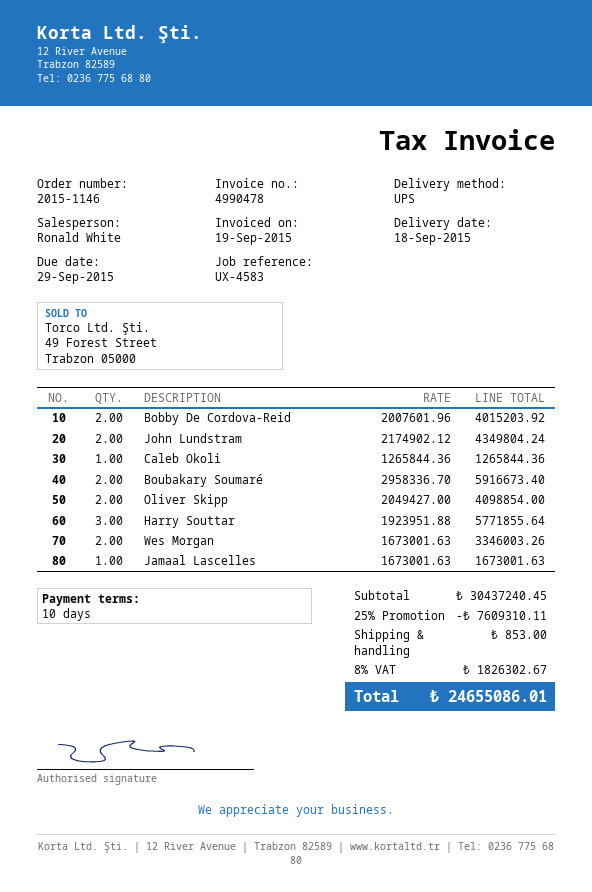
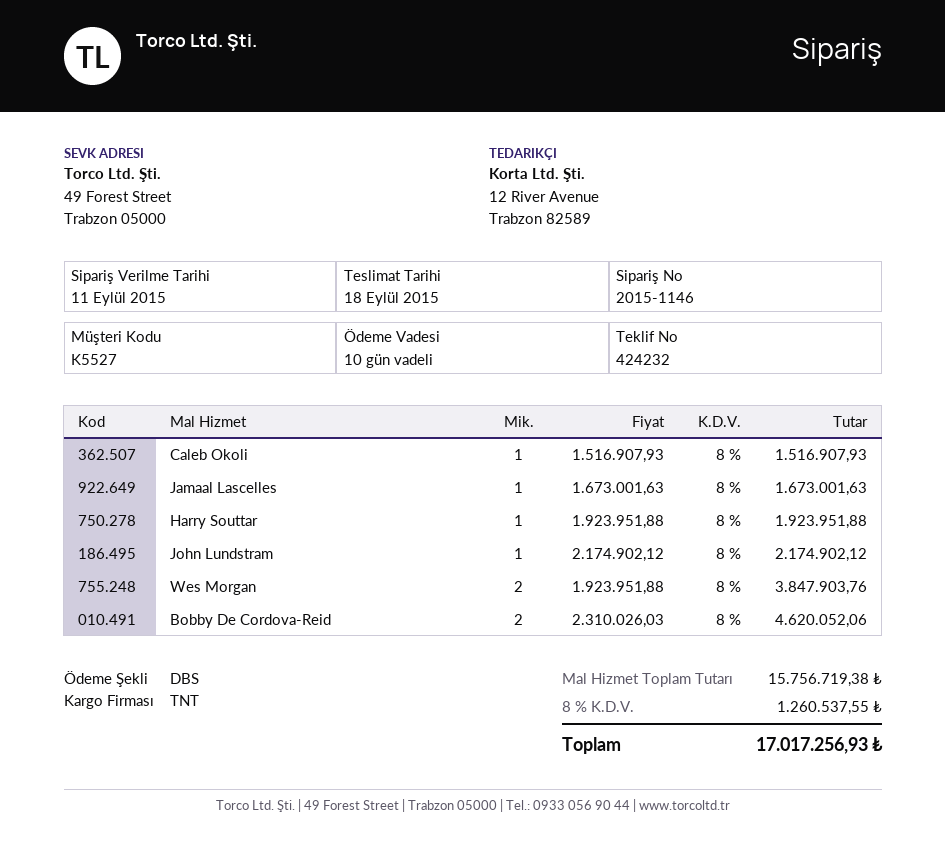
shipping method: UPS -> TNT
Bobby De Cordova-Reid: 2 x 2007601.96 = 4015203.92 -> 2 x 2310026.03 = 4620052.06
John Lundstram: 2 x 2174902.12 = 4349804.24 -> 1 x 2174902.12 = 2174902.12
Caleb Okoli: 1 x 1265844.36 = 1265844.36 -> 1 x 1516907.93 = 1516907.93
Boubakary Soumaré: 2 x 2958336.70 = 5916673.40 -> none
Oliver Skipp: 2 x 2049427.00 = 4098854.00 -> none
Harry Souttar: 3 x 1923951.88 = 5771855.64 -> 1 x 1923951.88 = 1923951.88
Wes Morgan: 2 x 1673001.63 = 3346003.26 -> 2 x 1923951.88 = 3847903.76
subtotal: 30437240.45 -> 15756719.38
discount: 25% = 7609310.11 -> none
shipping: 853.00 -> none
tax: 8% = 1826302.67 -> 8% = 1260537.55
total: 24655086.01 -> 17017256.93

